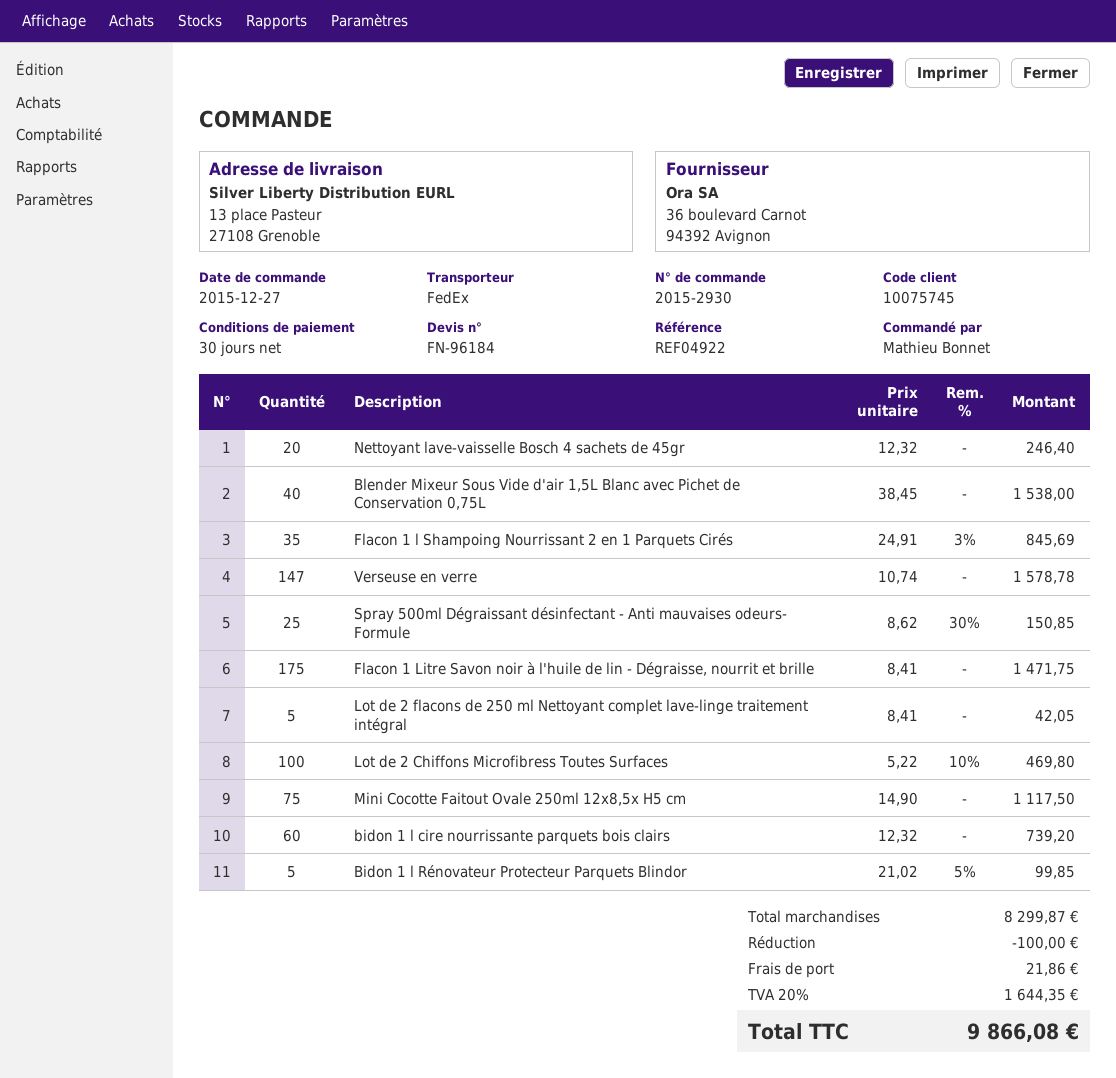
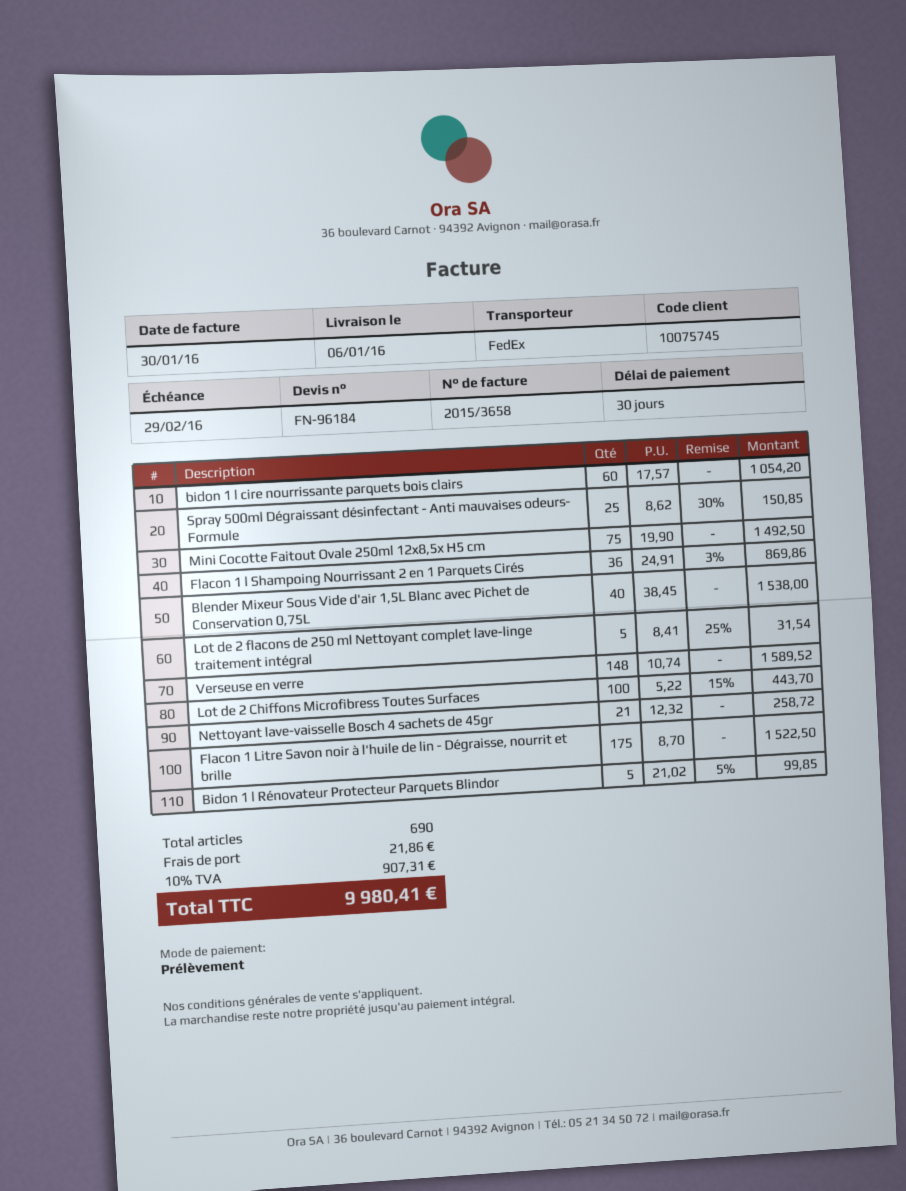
Nettoyant lave-vaisselle Bosch 4 sachets de 45gr: 20 x 12.32 = 246.40 -> 21 x 12.32 = 258.72
Flacon 1 l Shampoing Nourrissant 2 en 1 Parquets Cirés: 35 x 24.91 - 3% = 845.69 -> 36 x 24.91 - 3% = 869.86
Verseuse en verre: 147 x 10.74 = 1578.78 -> 148 x 10.74 = 1589.52
Flacon 1 Litre Savon noir à l'huile de lin - Dégraisse, nourrit et brille: 175 x 8.41 = 1471.75 -> 175 x 8.70 = 1522.50
Lot de 2 flacons de 250 ml Nettoyant complet lave-linge traitement intégral: 5 x 8.41 = 42.05 -> 5 x 8.41 - 25% = 31.54
Lot de 2 Chiffons Microfibress Toutes Surfaces: 100 x 5.22 - 10% = 469.80 -> 100 x 5.22 - 15% = 443.70
Mini Cocotte Faitout Ovale 250ml 12x8,5x H5 cm: 75 x 14.90 = 1117.50 -> 75 x 19.90 = 1492.50
bidon 1 l cire nourrissante parquets bois clairs: 60 x 12.32 = 739.20 -> 60 x 17.57 = 1054.20
discount: 100.00 -> none
tax: 20% = 1644.35 -> 10% = 907.31
total: 9866.08 -> 9980.41

